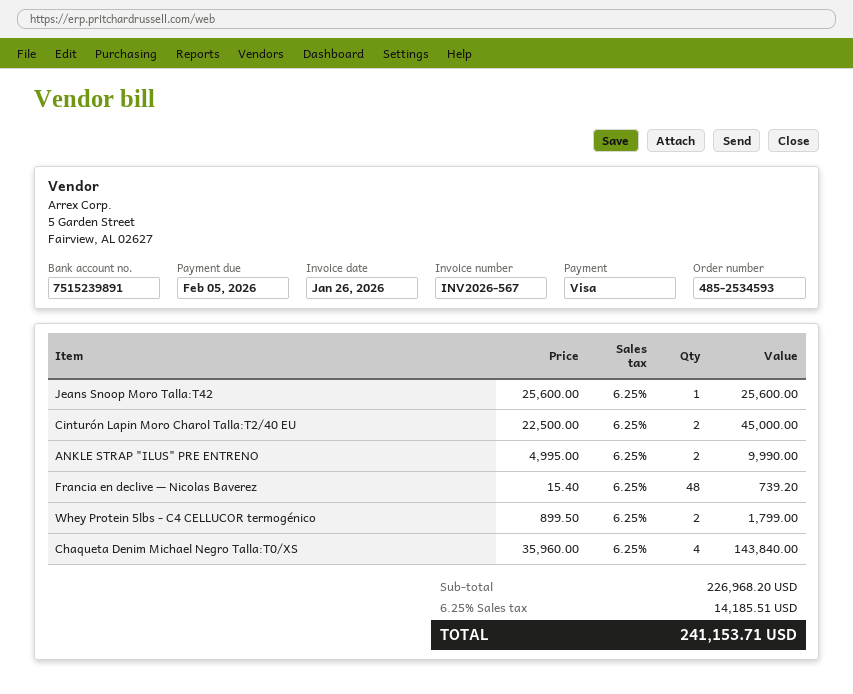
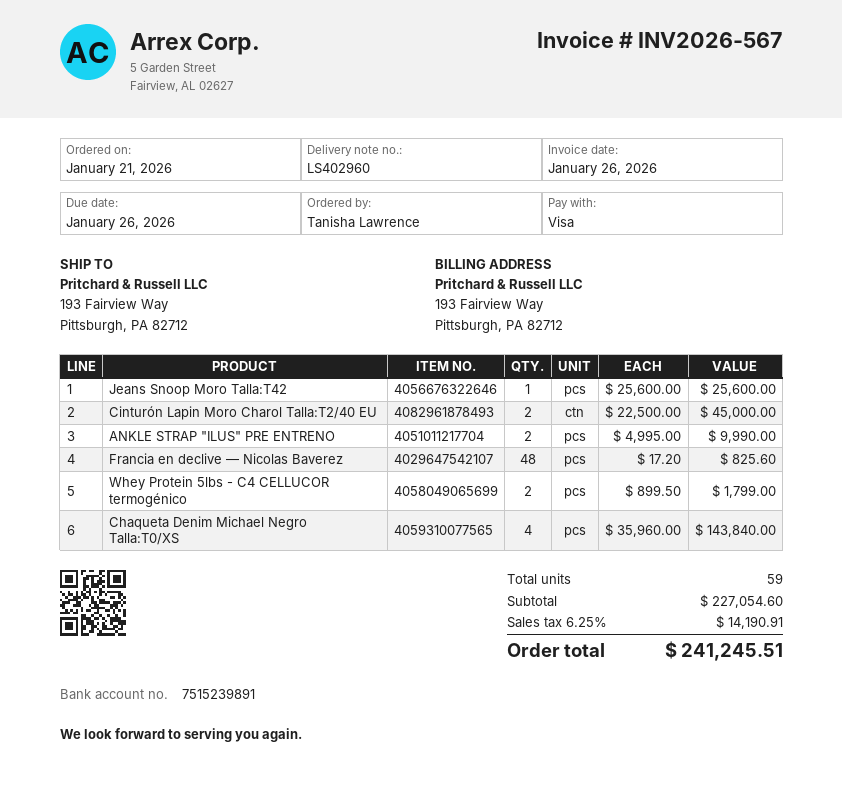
due date: 2026-02-05 -> 2026-01-26
Francia en declive — Nicolas Baverez: 48 x 15.40 = 739.20 -> 48 x 17.20 = 825.60
subtotal: 226968.20 -> 227054.60
tax: 6.25% = 14185.51 -> 6.25% = 14190.91
total: 241153.71 -> 241245.51

